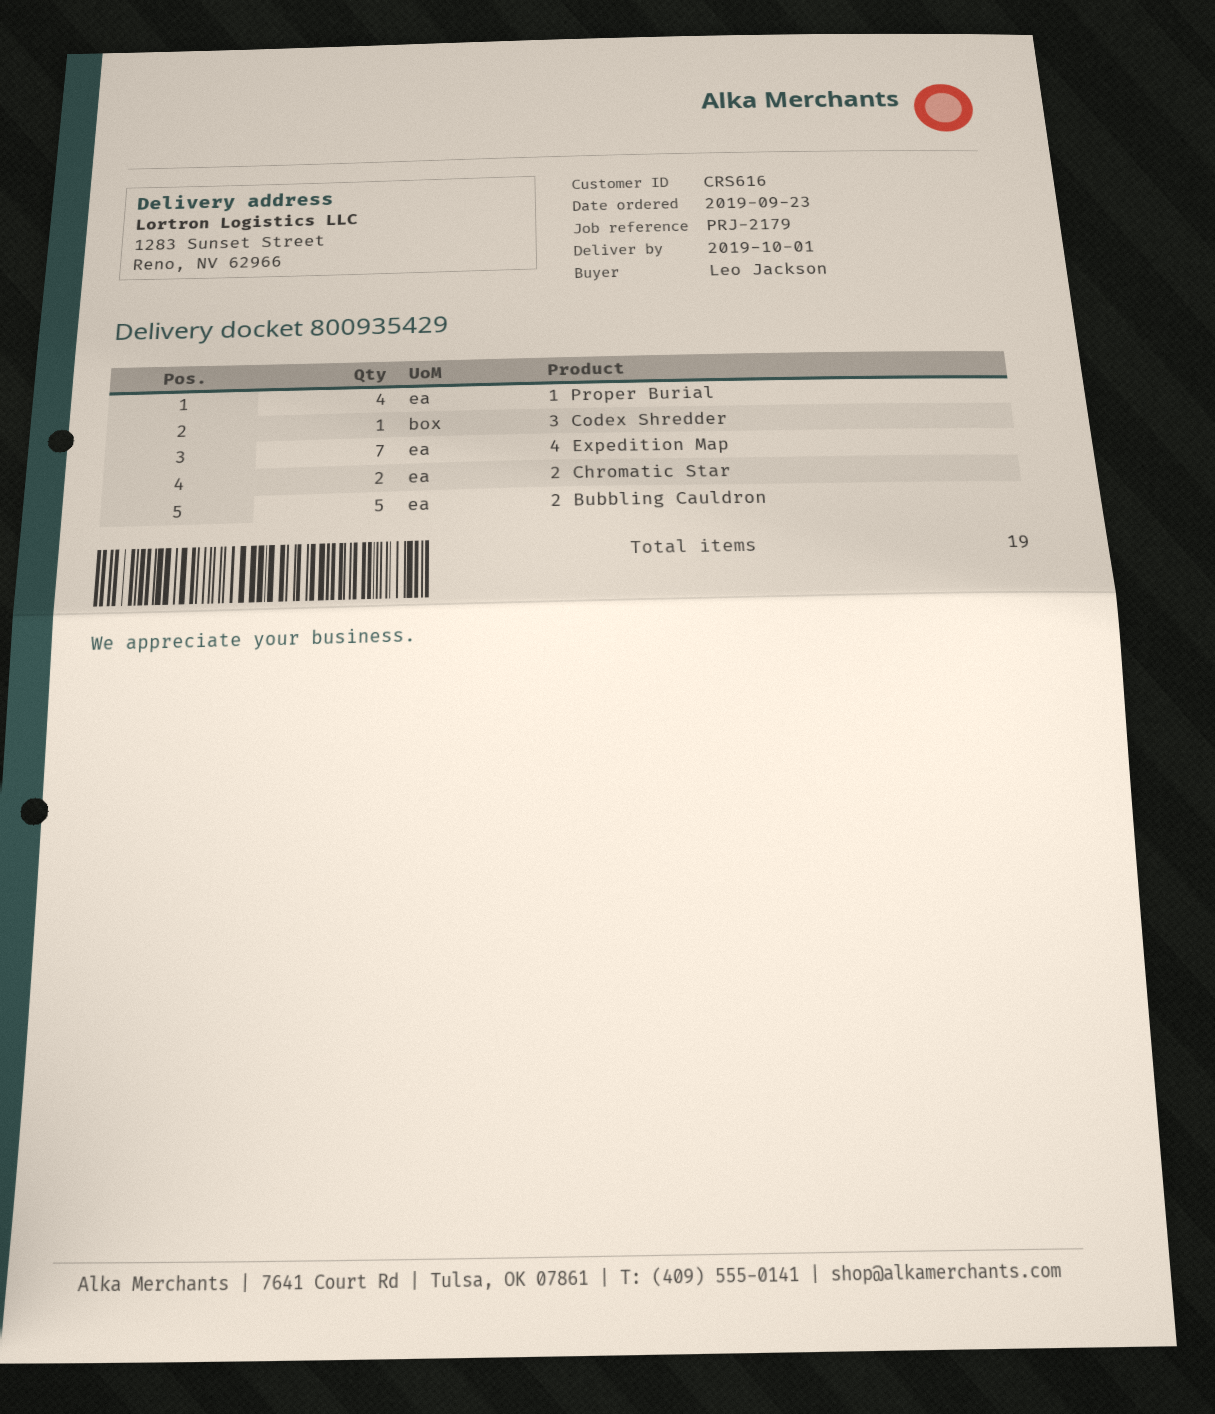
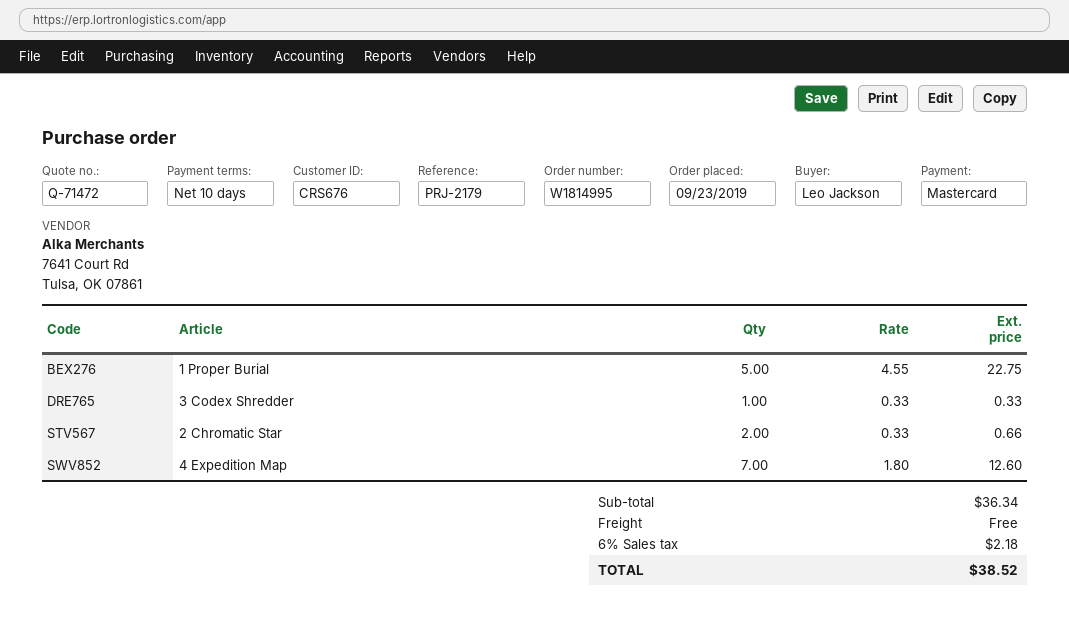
customer number: CRS616 -> CRS676
1 Proper Burial: 4 -> 5
2 Bubbling Cauldron: 5 -> none

